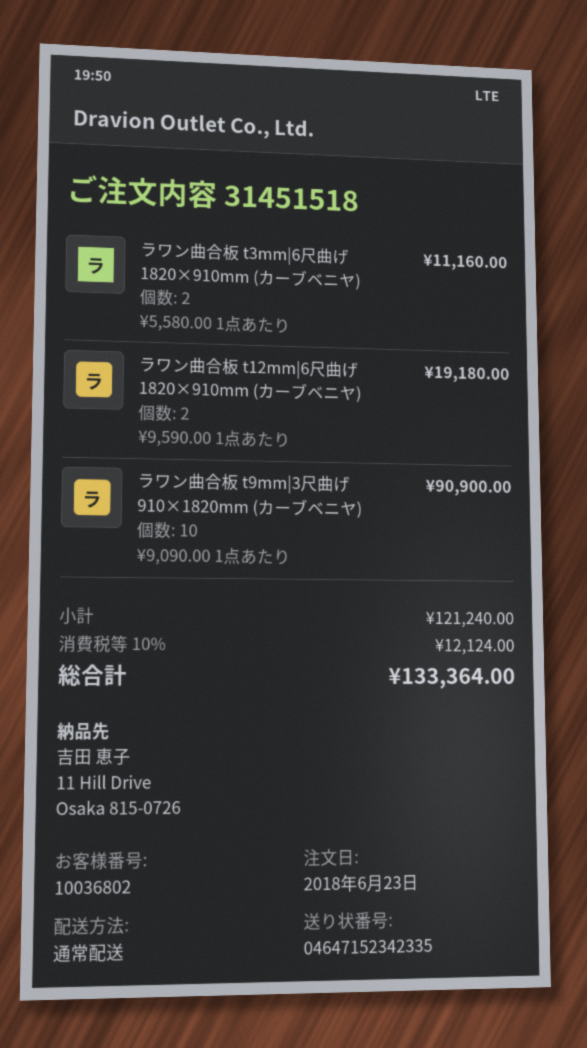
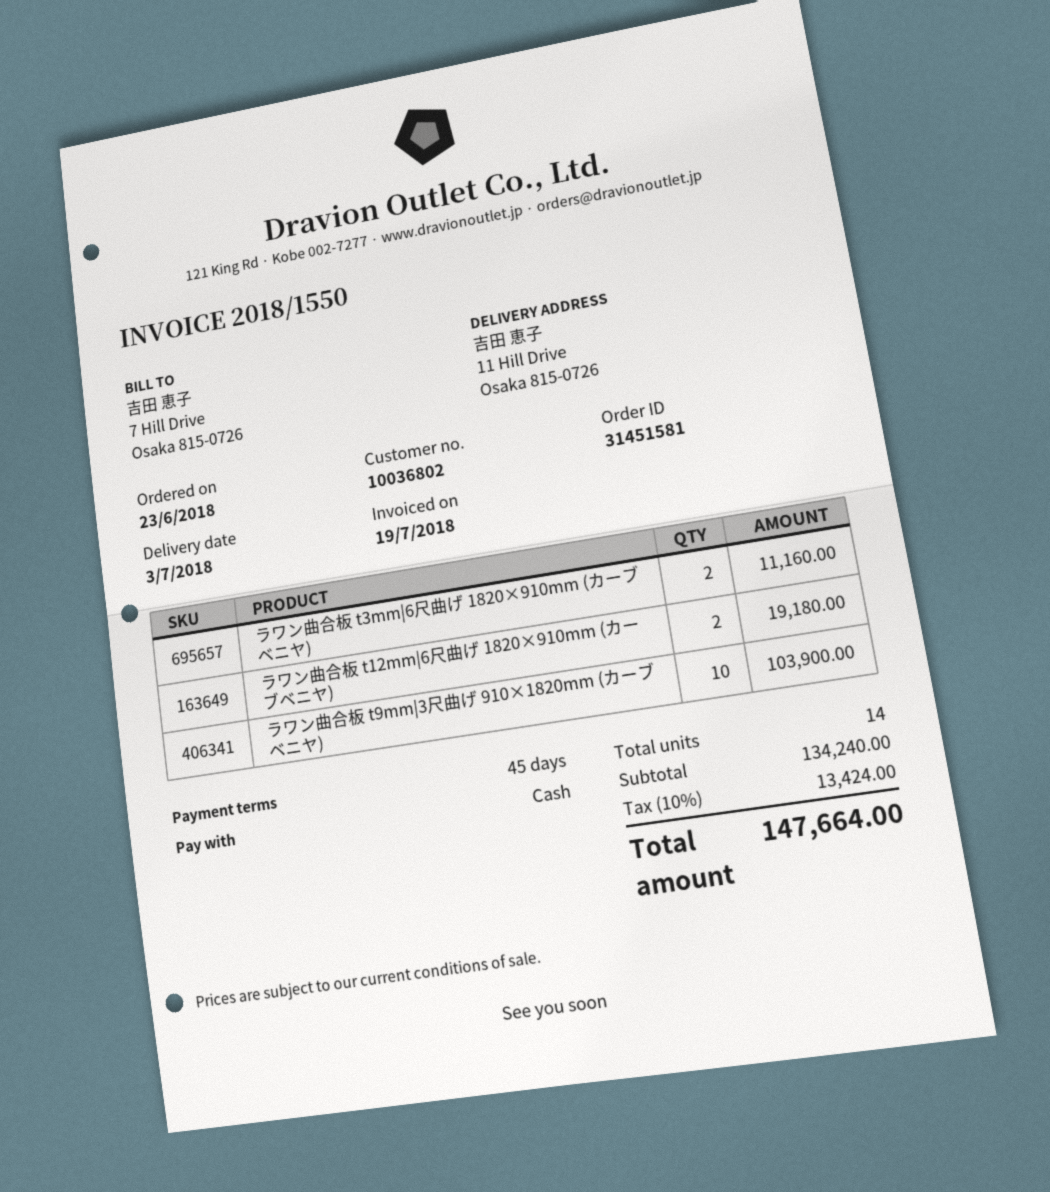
order number: 31451518 -> 31451581
ラワン曲合板 t9mm|3尺曲げ 910×1820mm (カーブベニヤ): 10 for 90900.00 -> 10 for 103900.00
subtotal: 121240.00 -> 134240.00
tax: 10% = 12124.00 -> 10% = 13424.00
total: 133364.00 -> 147664.00

